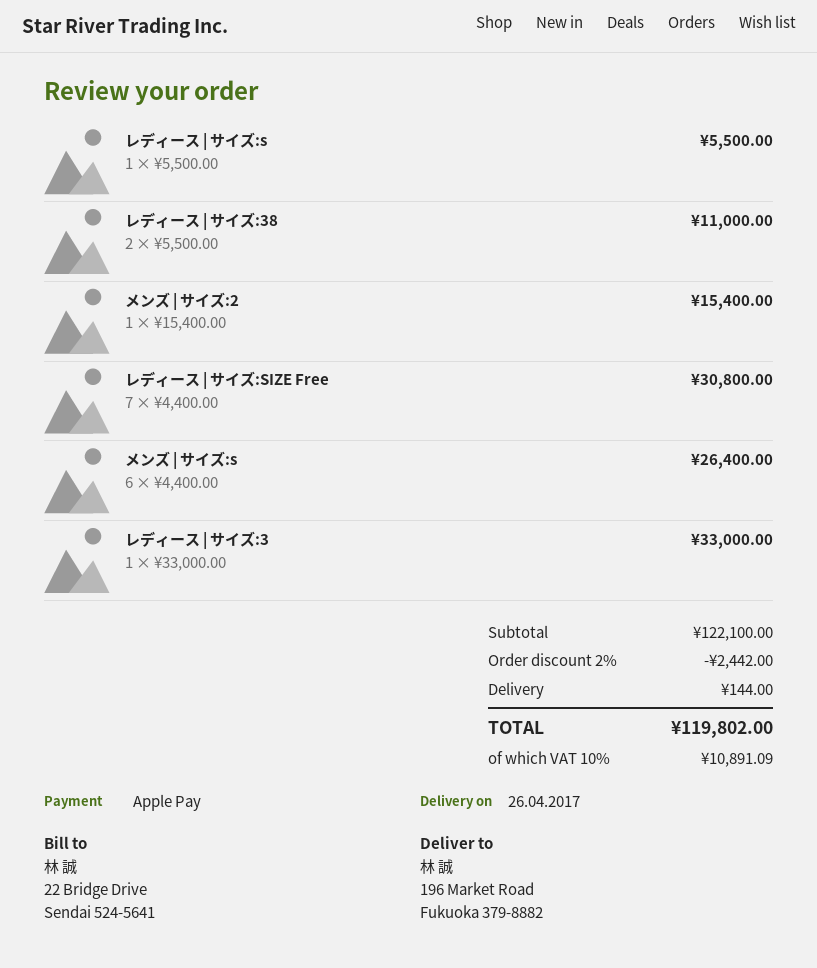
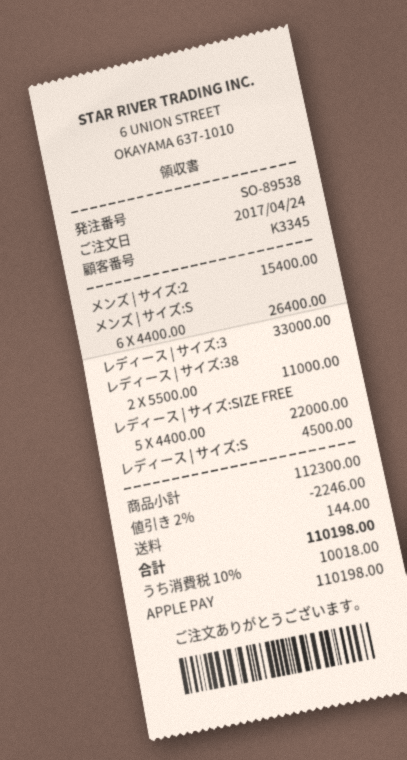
レディース | サイズ:s: 1 x 5500.00 = 5500.00 -> 1 x 4500.00 = 4500.00
レディース | サイズ:SIZE Free: 7 x 4400.00 = 30800.00 -> 5 x 4400.00 = 22000.00
subtotal: 122100.00 -> 112300.00
discount: 2% = 2442.00 -> 2% = 2246.00
tax: 10% = 10891.09 -> 10% = 10018.00
total: 119802.00 -> 110198.00

